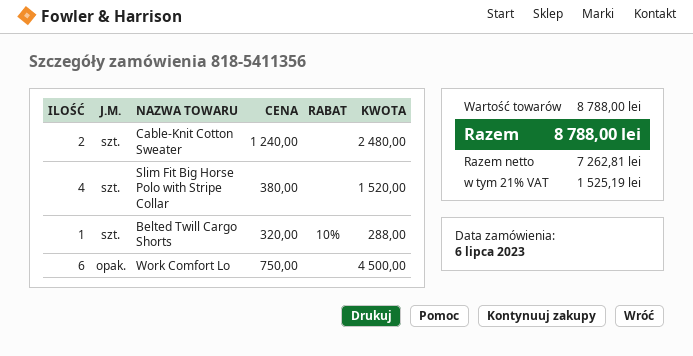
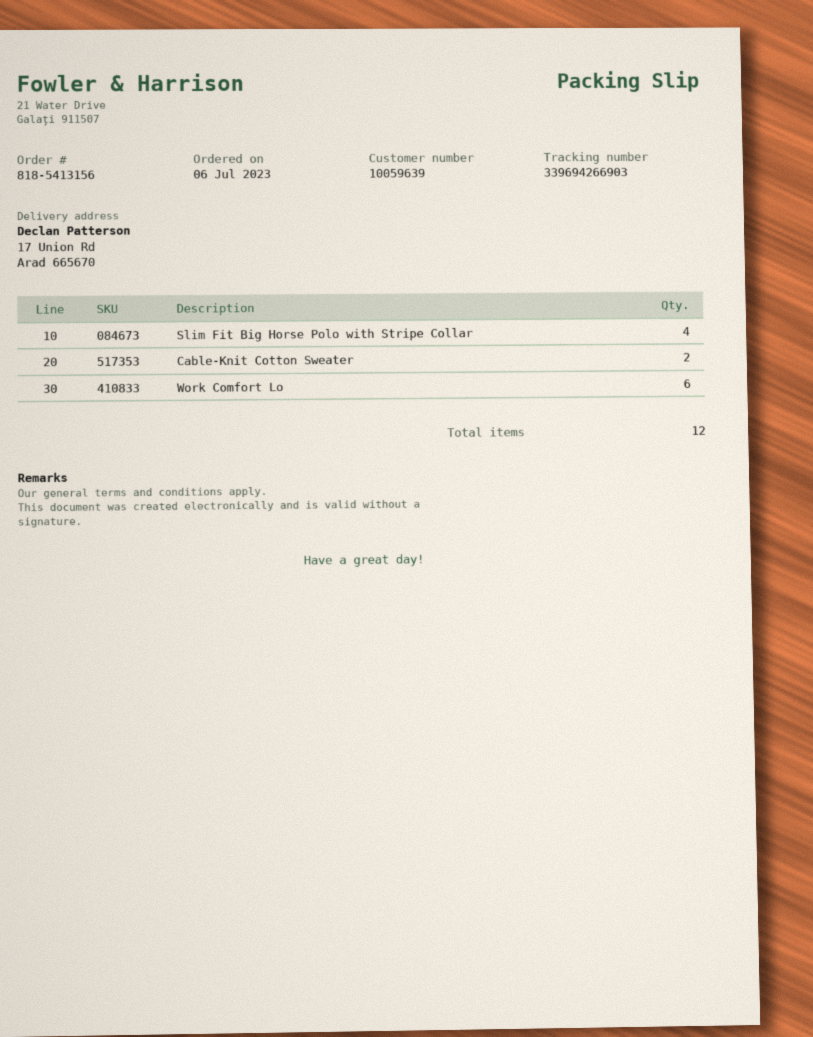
order number: 818-5411356 -> 818-5413156
Belted Twill Cargo Shorts: 1 -> none

